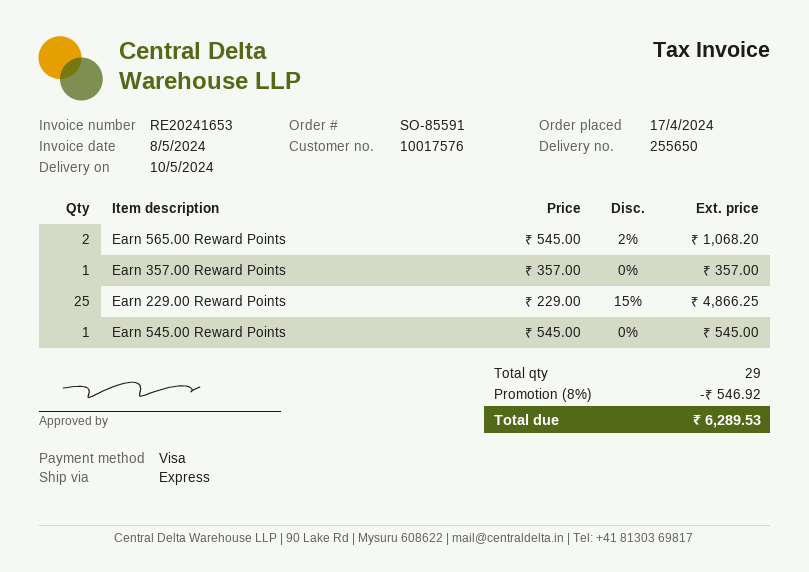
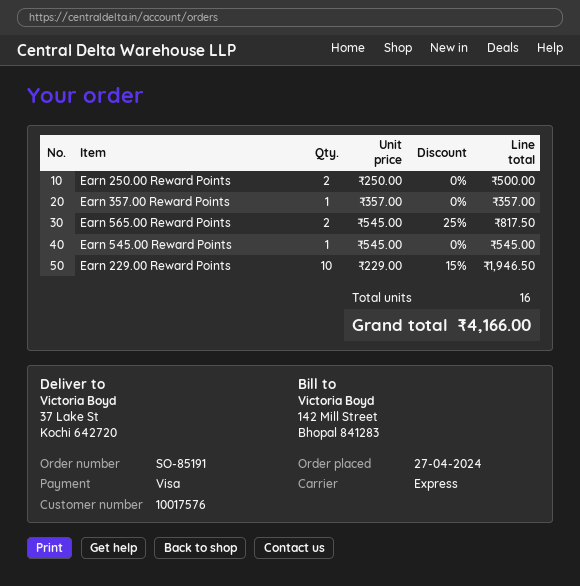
order number: SO-85591 -> SO-85191
order date: 2024-04-17 -> 2024-04-27
Earn 565.00 Reward Points: 2 x 545.00 - 2% = 1068.20 -> 2 x 545.00 - 25% = 817.50
Earn 229.00 Reward Points: 25 x 229.00 - 15% = 4866.25 -> 10 x 229.00 - 15% = 1946.50
Earn 250.00 Reward Points: none -> 2 x 250.00 = 500.00
total quantity: 29 -> 16
discount: 8% = 546.92 -> none
total: 6289.53 -> 4166.00

